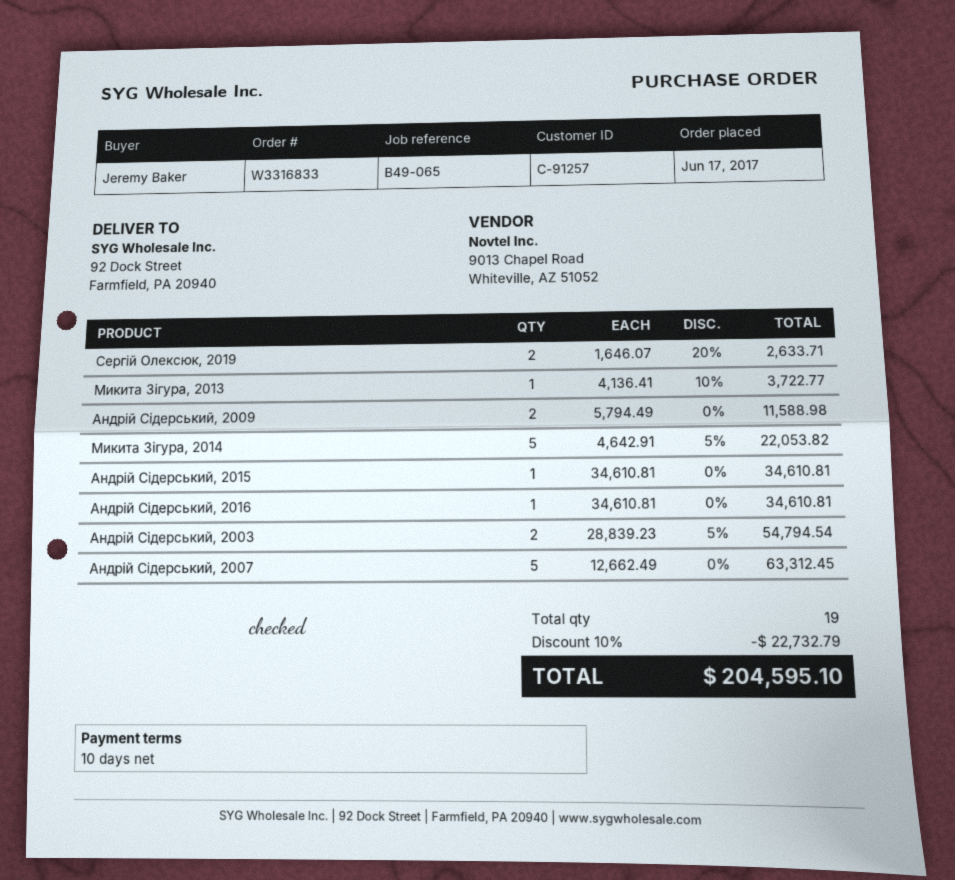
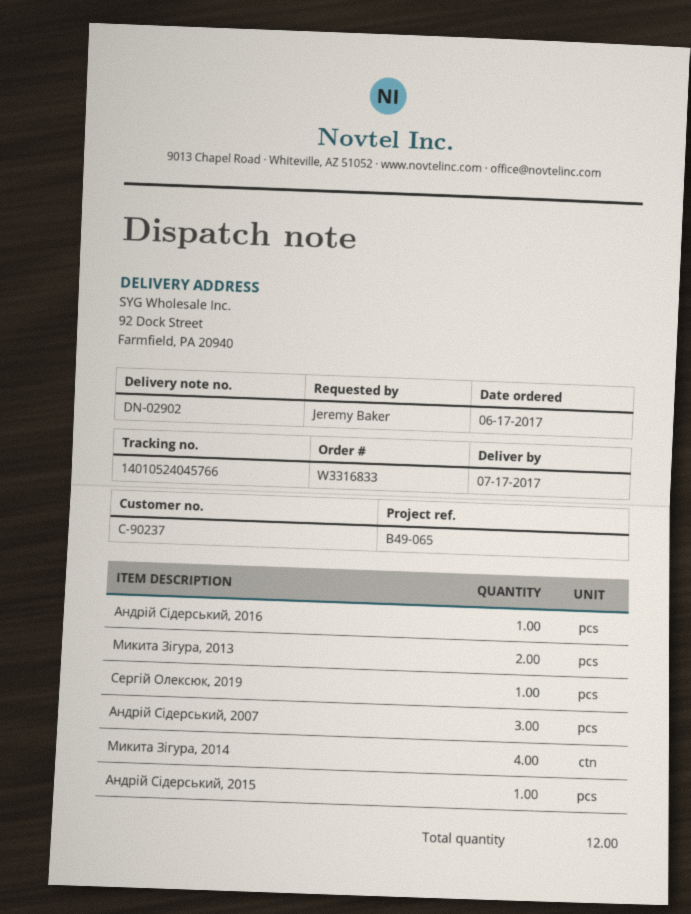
customer number: C-91257 -> C-90237
Сергій Олексюк, 2019: 2 -> 1
Микита Зігура, 2013: 1 -> 2
Андрій Сідерський, 2009: 2 -> none
Микита Зігура, 2014: 5 -> 4
Андрій Сідерський, 2003: 2 -> none
Андрій Сідерський, 2007: 5 -> 3
total quantity: 19 -> 12

